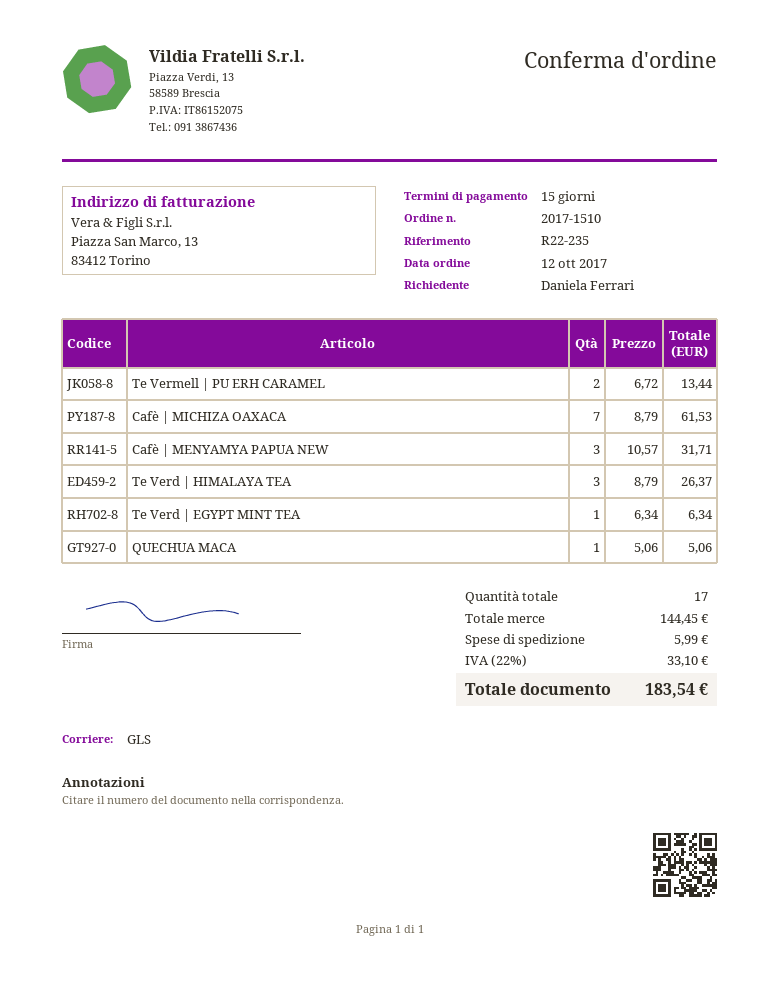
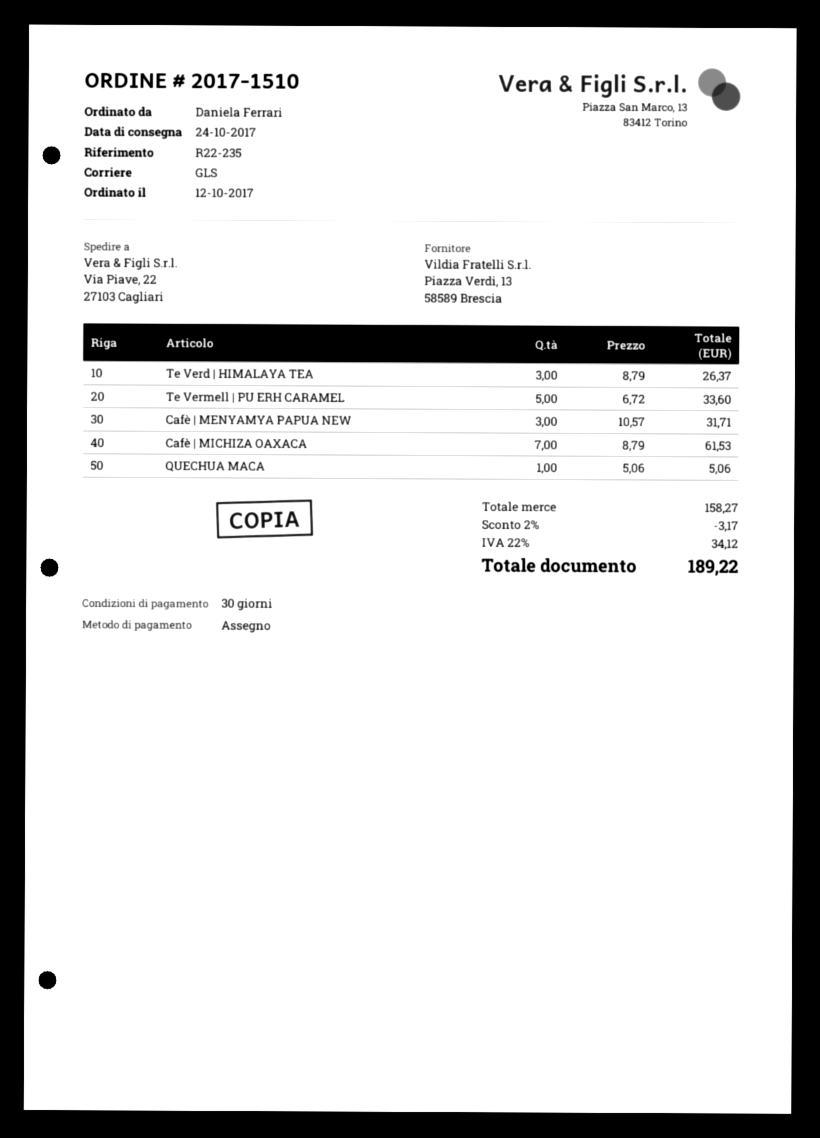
payment terms: 15 days -> 30 days
Te Vermell | PU ERH CARAMEL: 2 x 6.72 = 13.44 -> 5 x 6.72 = 33.60
Te Verd | EGYPT MINT TEA: 1 x 6.34 = 6.34 -> none
subtotal: 144.45 -> 158.27
discount: none -> 2% = 3.17
shipping: 5.99 -> none
tax: 22% = 33.10 -> 22% = 34.12
total: 183.54 -> 189.22

